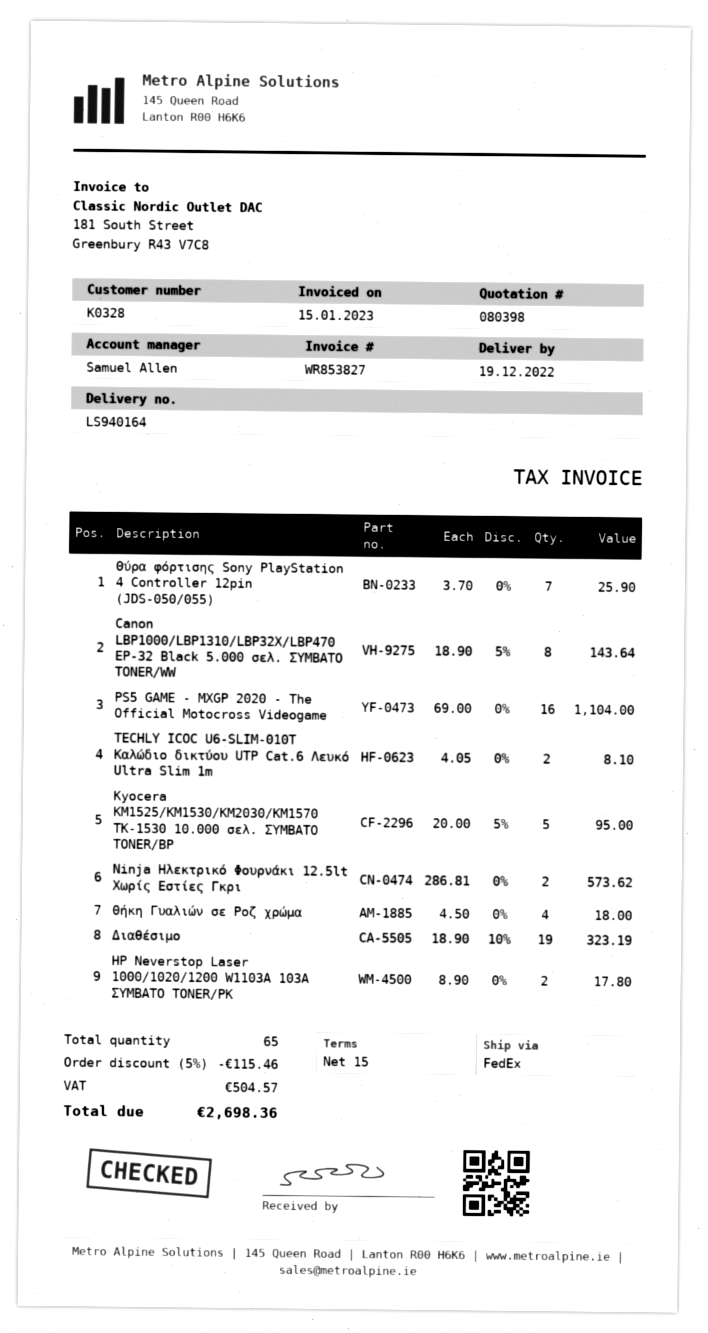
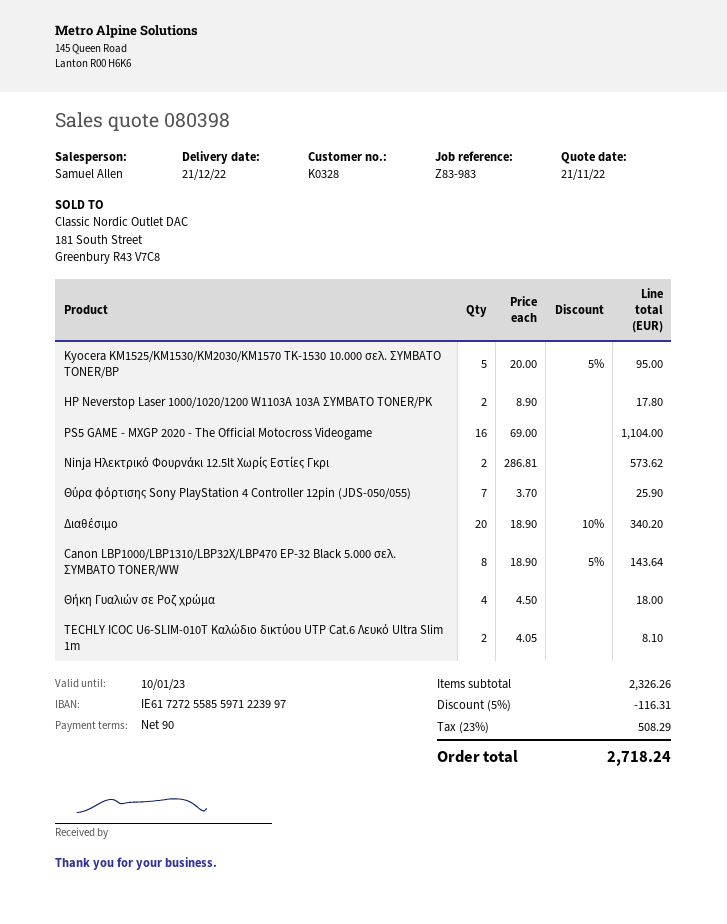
delivery date: 2022-12-19 -> 2022-12-21
payment terms: 15 days -> 90 days
Διαθέσιμο: 19 x 18.90 - 10% = 323.19 -> 20 x 18.90 - 10% = 340.20
discount: 5% = 115.46 -> 5% = 116.31
tax: 504.57 -> 508.29
total: 2698.36 -> 2718.24

